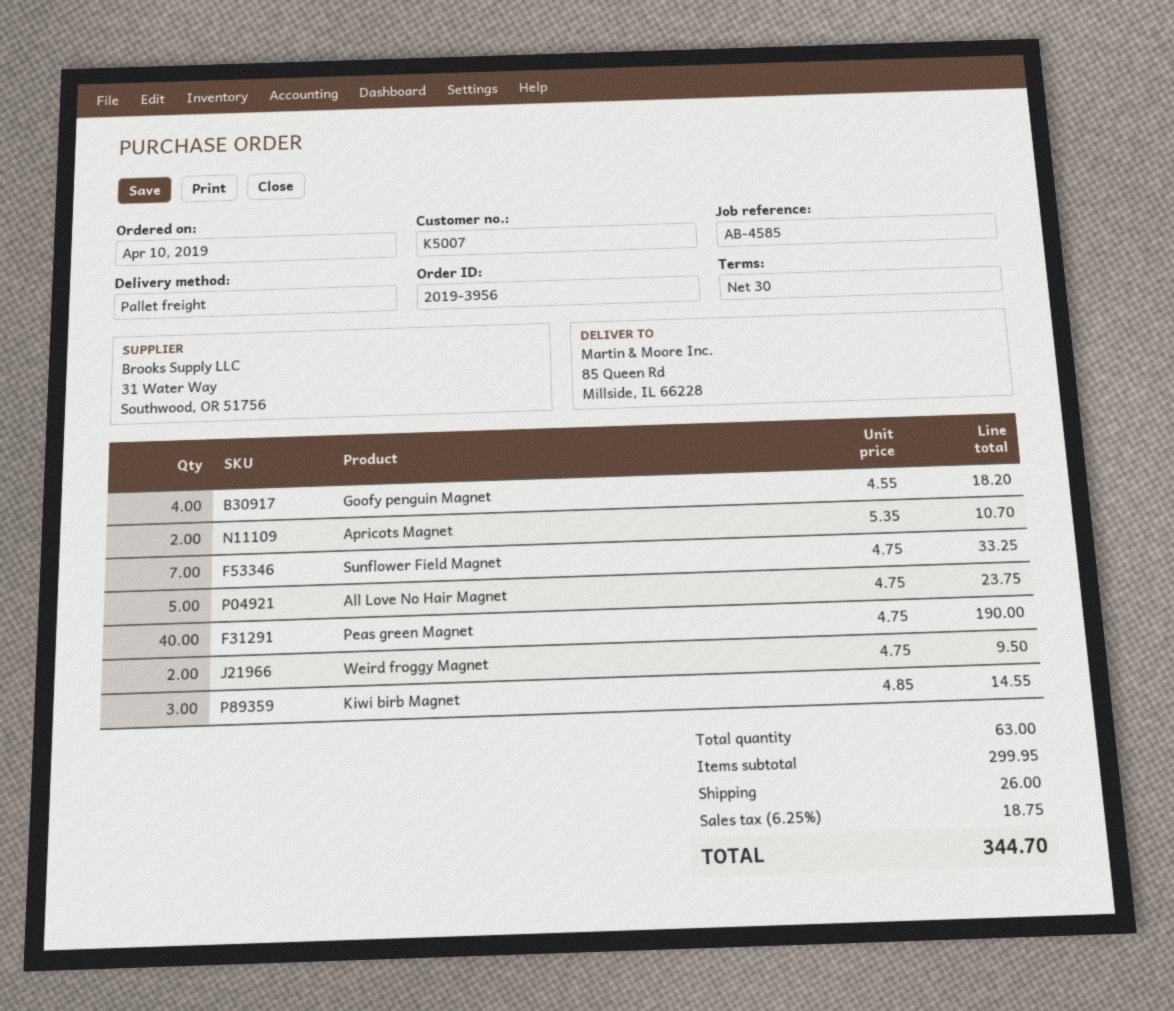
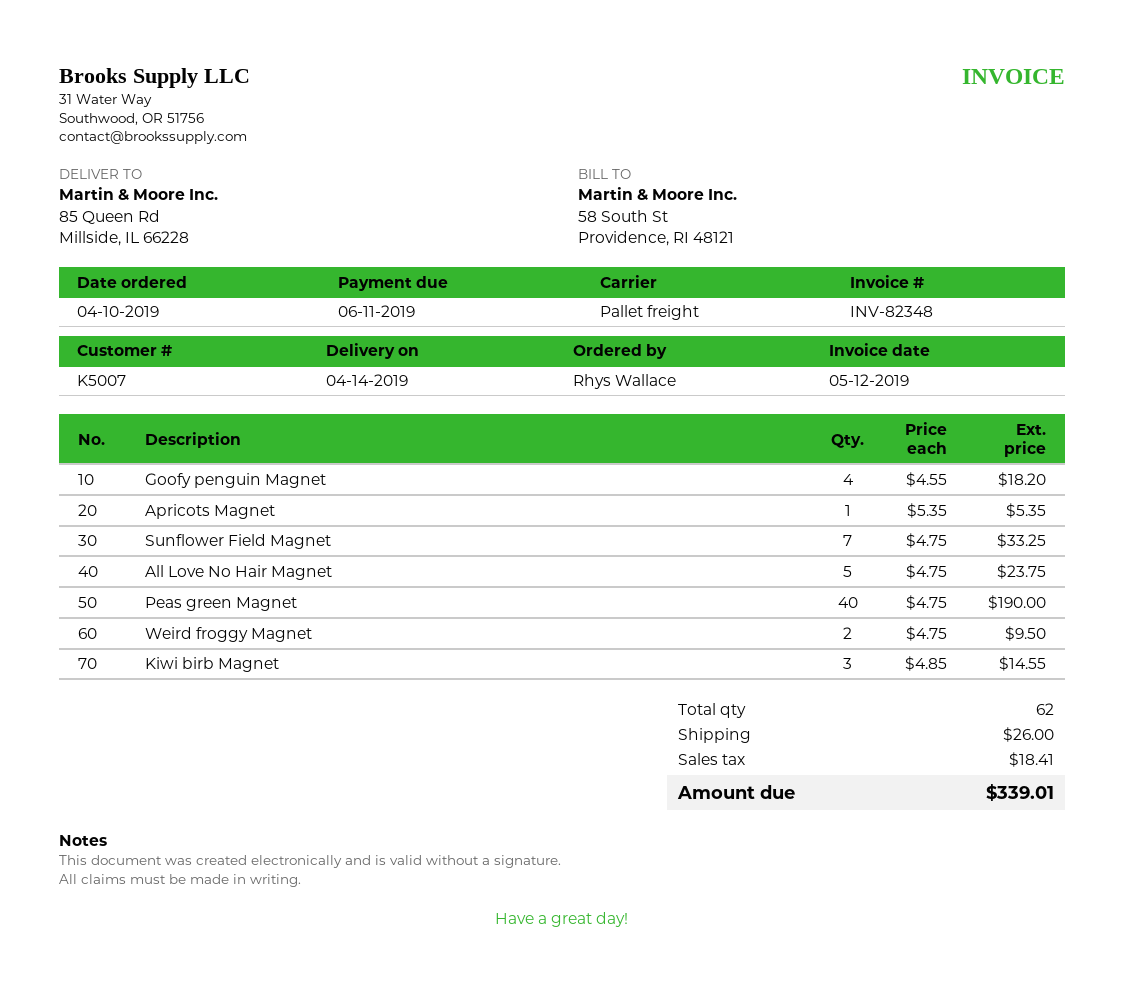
Apricots Magnet: 2 x 5.35 = 10.70 -> 1 x 5.35 = 5.35
total quantity: 63 -> 62
tax: 18.75 -> 18.41
total: 344.70 -> 339.01

